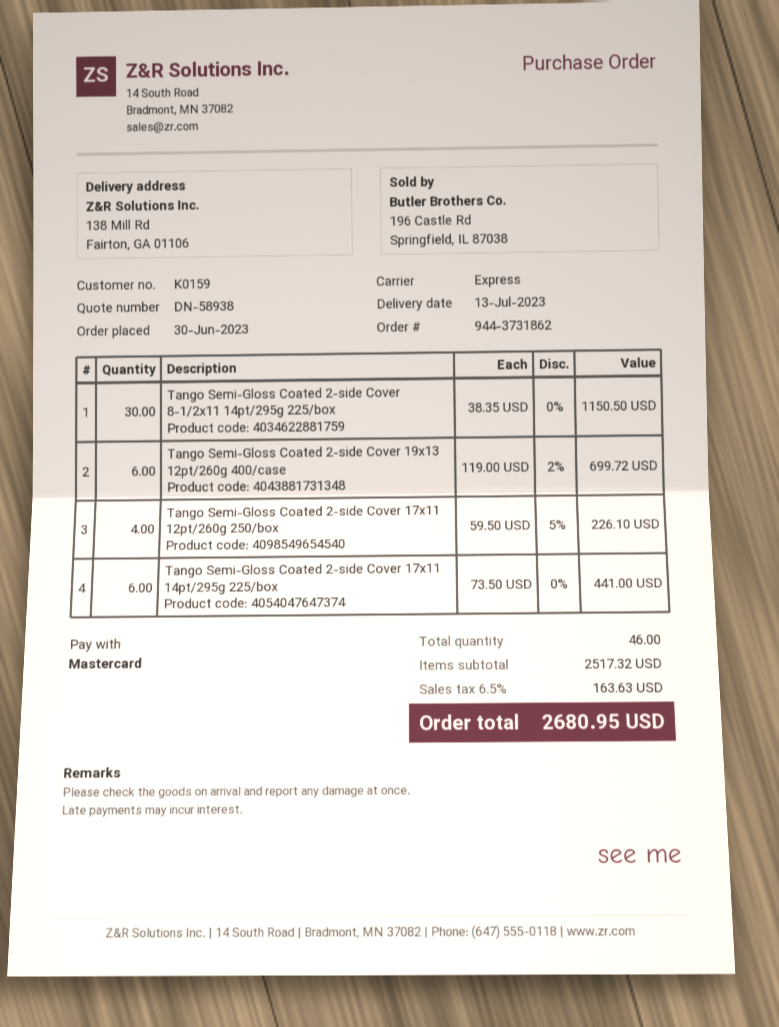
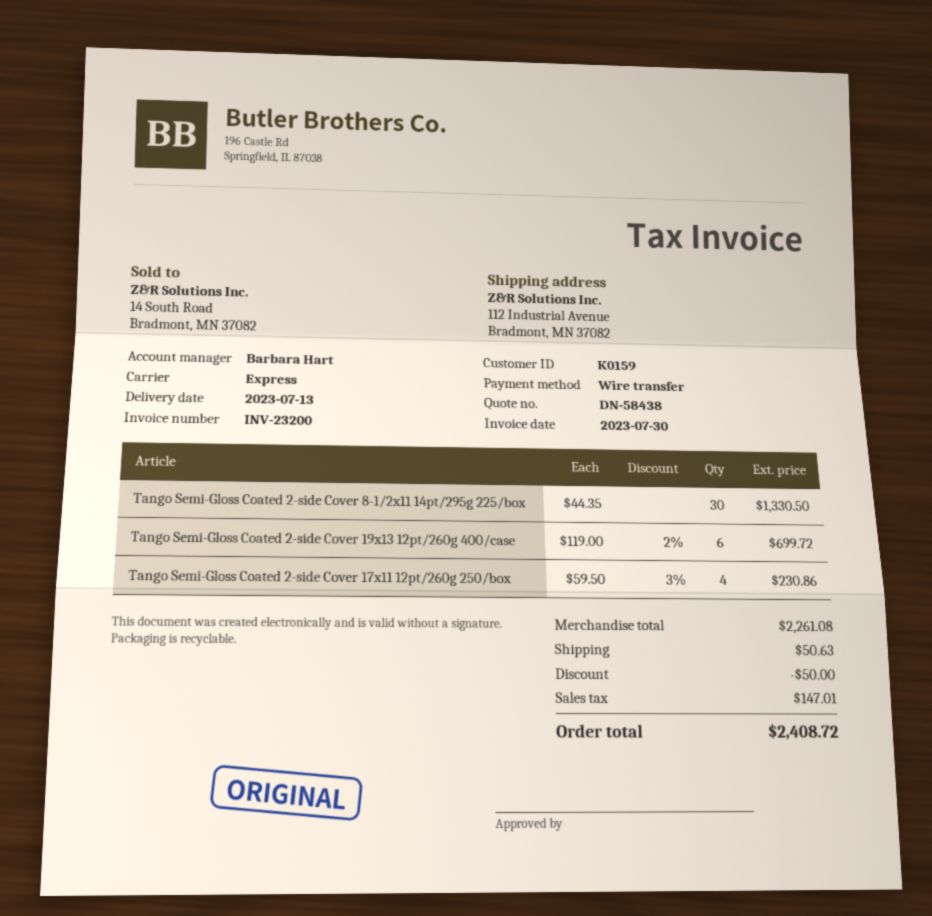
quote number: DN-58938 -> DN-58438
payment method: Mastercard -> bank transfer
ship to: 138 Mill Rd, Fairton, GA 01106 -> 112 Industrial Avenue, Bradmont, MN 37082
Tango Semi-Gloss Coated 2-side Cover 8-1/2x11 14pt/295g 225/box: 30 x 38.35 = 1150.50 -> 30 x 44.35 = 1330.50
Tango Semi-Gloss Coated 2-side Cover 17x11 12pt/260g 250/box: 4 x 59.50 - 5% = 226.10 -> 4 x 59.50 - 3% = 230.86
Tango Semi-Gloss Coated 2-side Cover 17x11 14pt/295g 225/box: 6 x 73.50 = 441.00 -> none
subtotal: 2517.32 -> 2261.08
discount: none -> 50.00
shipping: none -> 50.63
tax: 163.63 -> 147.01
total: 2680.95 -> 2408.72

